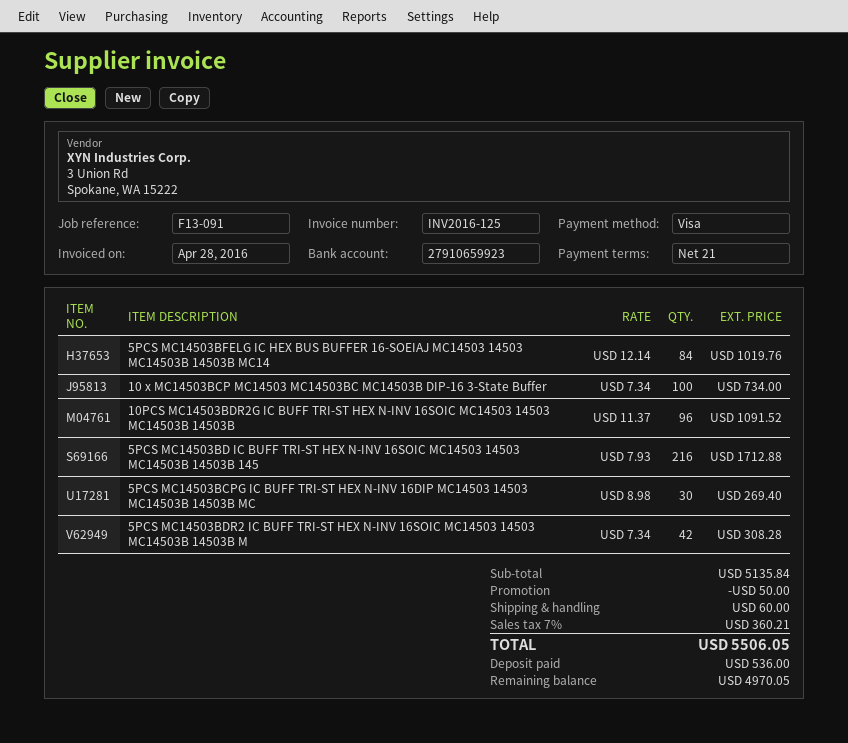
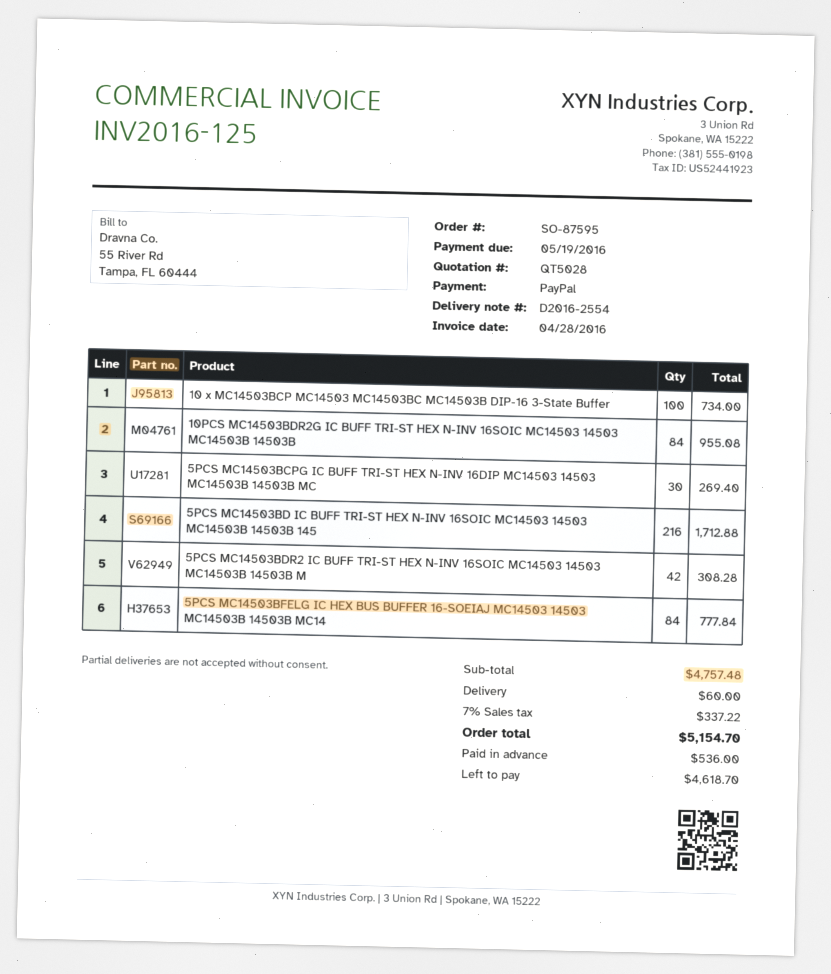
payment method: Visa -> PayPal
5PCS MC14503BFELG IC HEX BUS BUFFER 16-SOEIAJ MC14503 14503 MC14503B 14503B MC14: 84 for 1019.76 -> 84 for 777.84
10PCS MC14503BDR2G IC BUFF TRI-ST HEX N-INV 16SOIC MC14503 14503 MC14503B 14503B: 96 for 1091.52 -> 84 for 955.08
subtotal: 5135.84 -> 4757.48
discount: 50.00 -> none
tax: 7% = 360.21 -> 7% = 337.22
total: 5506.05 -> 5154.70
balance: 4970.05 -> 4618.70

